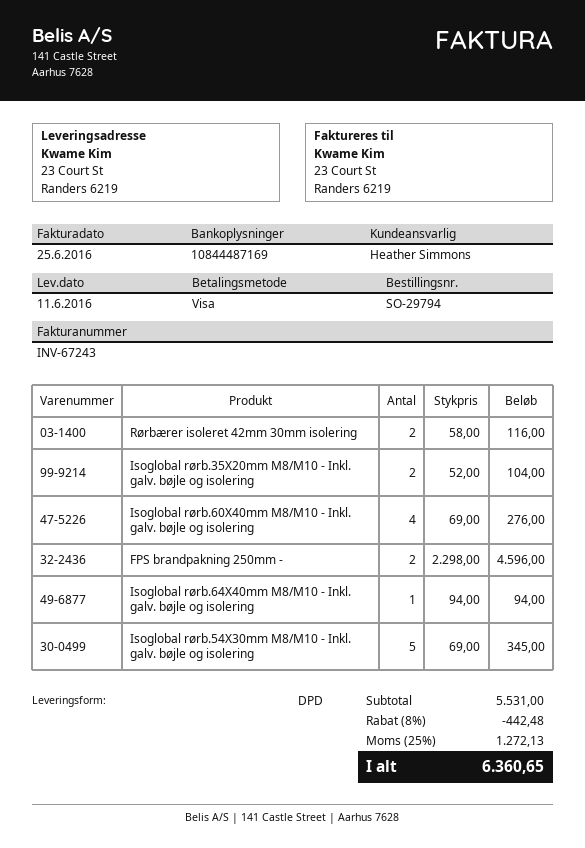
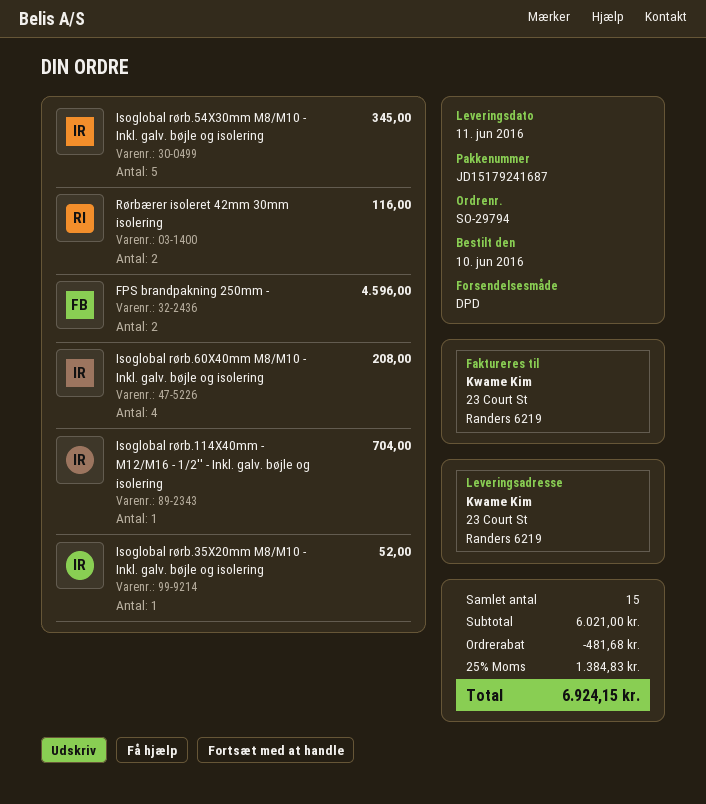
Isoglobal rørb.35X20mm M8/M10 - Inkl. galv. bøjle og isolering: 2 for 104.00 -> 1 for 52.00
Isoglobal rørb.60X40mm M8/M10 - Inkl. galv. bøjle og isolering: 4 for 276.00 -> 4 for 208.00
Isoglobal rørb.64X40mm M8/M10 - Inkl. galv. bøjle og isolering: 1 for 94.00 -> none
Isoglobal rørb.114X40mm - M12/M16 - 1/2'' - Inkl. galv. bøjle og isolering: none -> 1 for 704.00
subtotal: 5531.00 -> 6021.00
discount: 442.48 -> 481.68
tax: 25% = 1272.13 -> 25% = 1384.83
total: 6360.65 -> 6924.15

